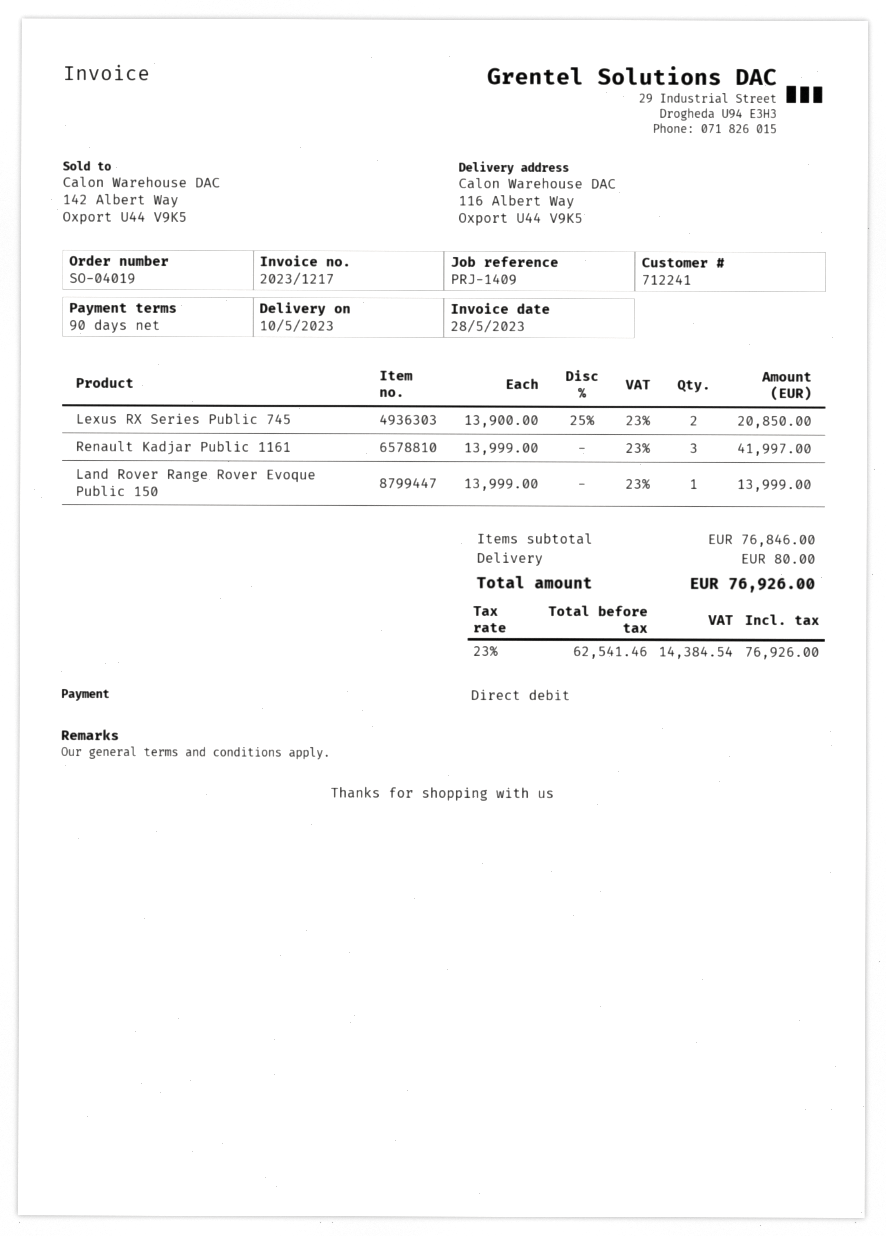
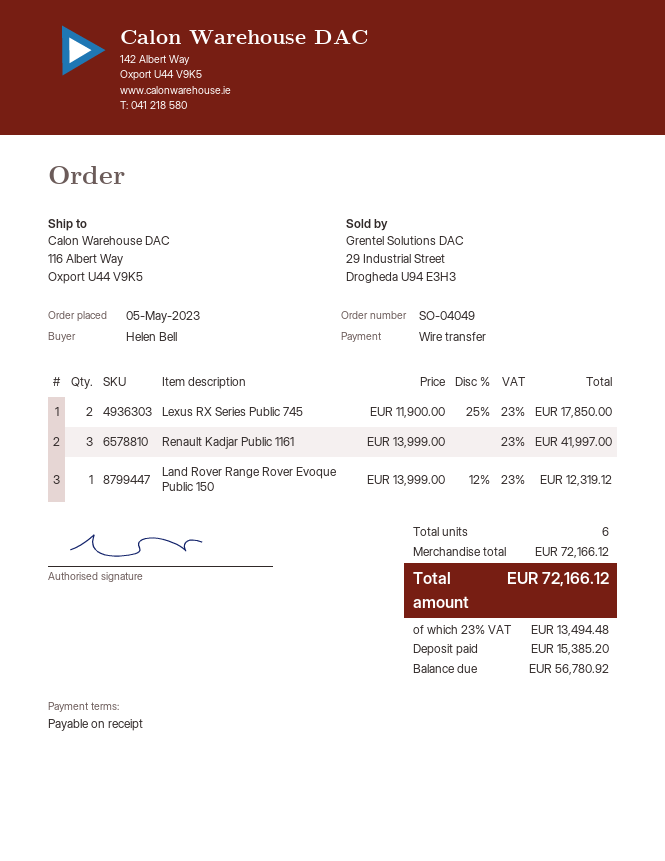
order number: SO-04019 -> SO-04049
payment terms: 90 days -> on receipt
payment method: direct debit -> bank transfer
Lexus RX Series Public 745: 2 x 13900.00 - 25% = 20850.00 -> 2 x 11900.00 - 25% = 17850.00
Land Rover Range Rover Evoque Public 150: 1 x 13999.00 = 13999.00 -> 1 x 13999.00 - 12% = 12319.12
subtotal: 76846.00 -> 72166.12
shipping: 80.00 -> none
tax: 23% = 14384.54 -> 23% = 13494.48
total: 76926.00 -> 72166.12

